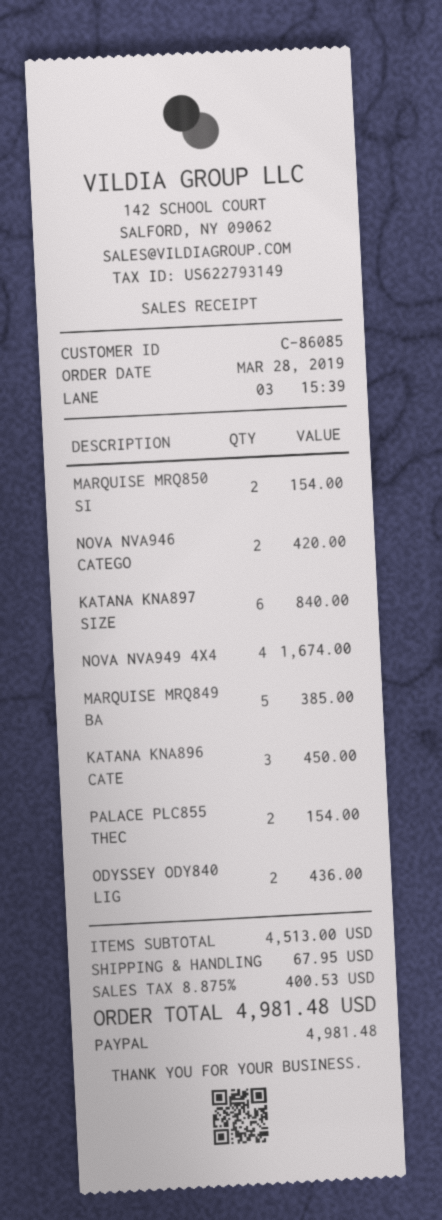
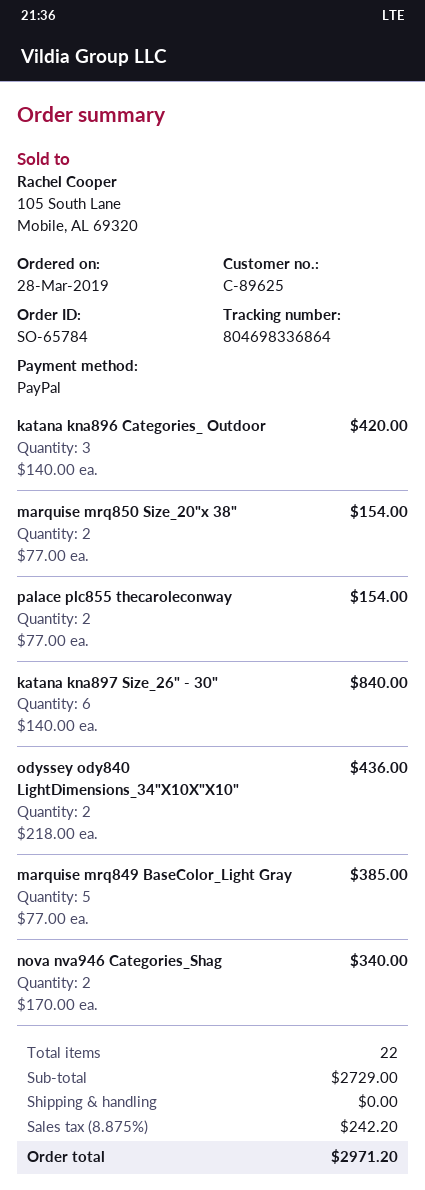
customer number: C-86085 -> C-89625
NOVA NVA946 CATEGO: 2 for 420.00 -> 2 for 340.00
NOVA NVA949 4X4: 4 for 1674.00 -> none
KATANA KNA896 CATE: 3 for 450.00 -> 3 for 420.00
subtotal: 4513.00 -> 2729.00
shipping: 67.95 -> 0.00
tax: 8.875% = 400.53 -> 8.875% = 242.20
total: 4981.48 -> 2971.20

